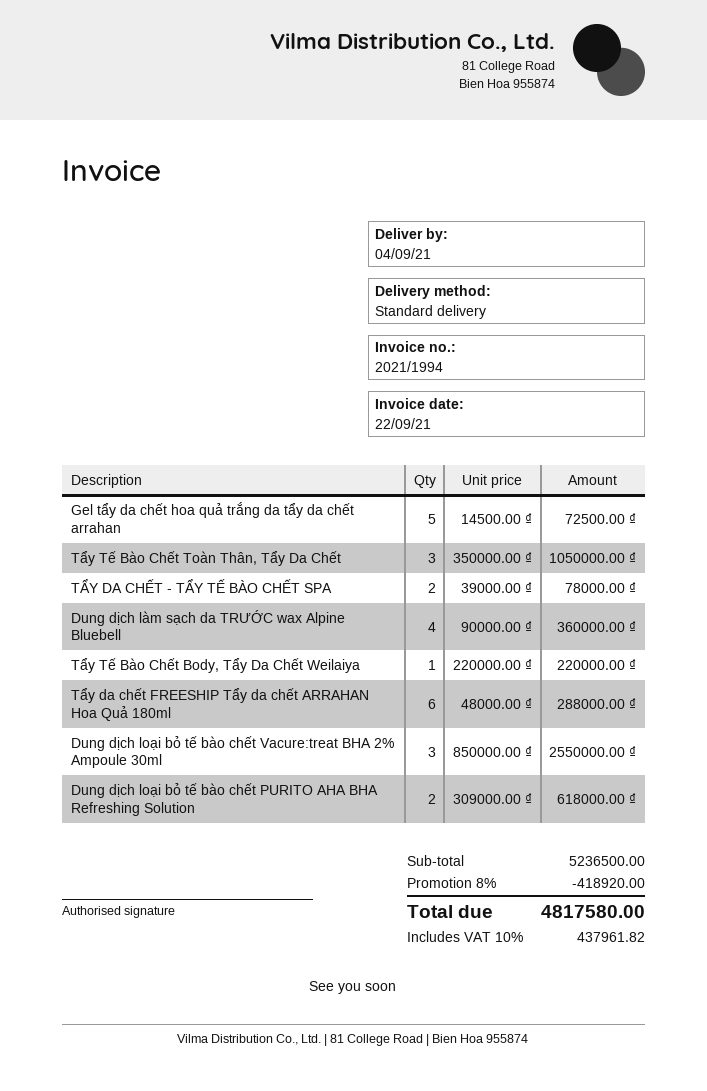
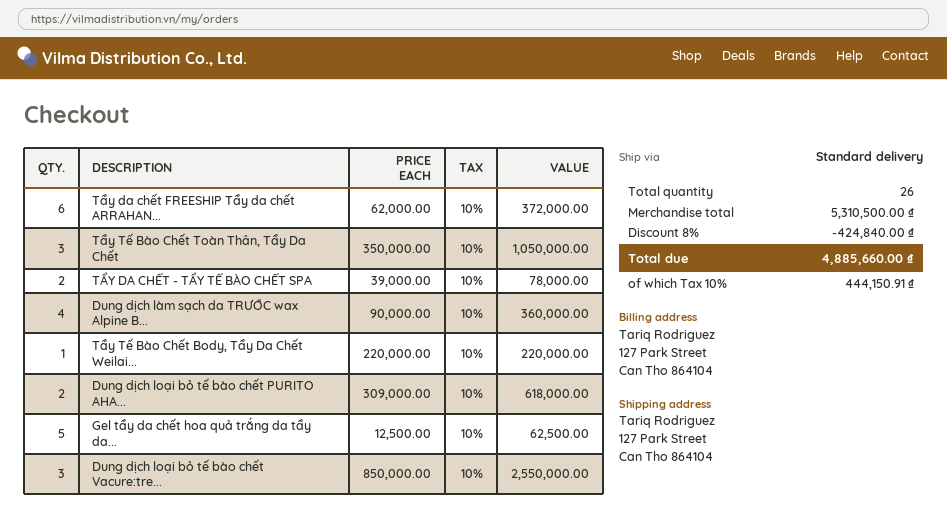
Gel tẩy da chết hoa quả trắng da tẩy da chết arrahan: 5 x 14500.00 = 72500.00 -> 5 x 12500.00 = 62500.00
Tẩy da chết FREESHIP Tẩy da chết ARRAHAN Hoa Quả 180ml: 6 x 48000.00 = 288000.00 -> 6 x 62000.00 = 372000.00
subtotal: 5236500.00 -> 5310500.00
discount: 8% = 418920.00 -> 8% = 424840.00
tax: 10% = 437961.82 -> 10% = 444150.91
total: 4817580.00 -> 4885660.00

